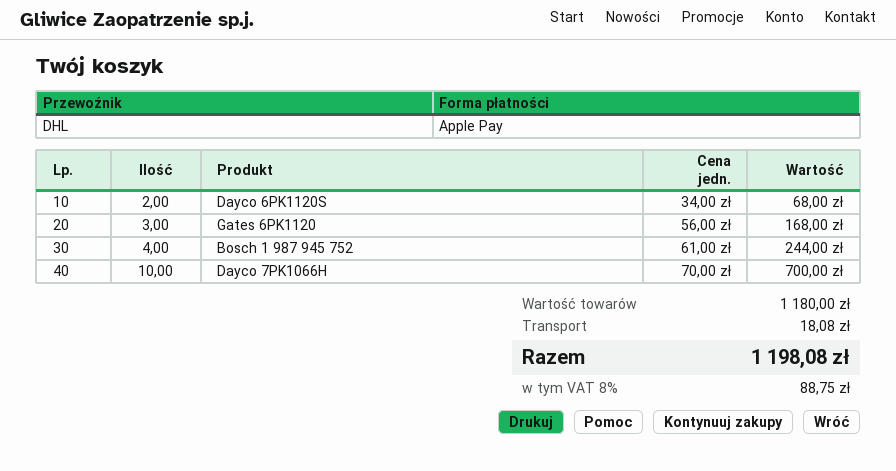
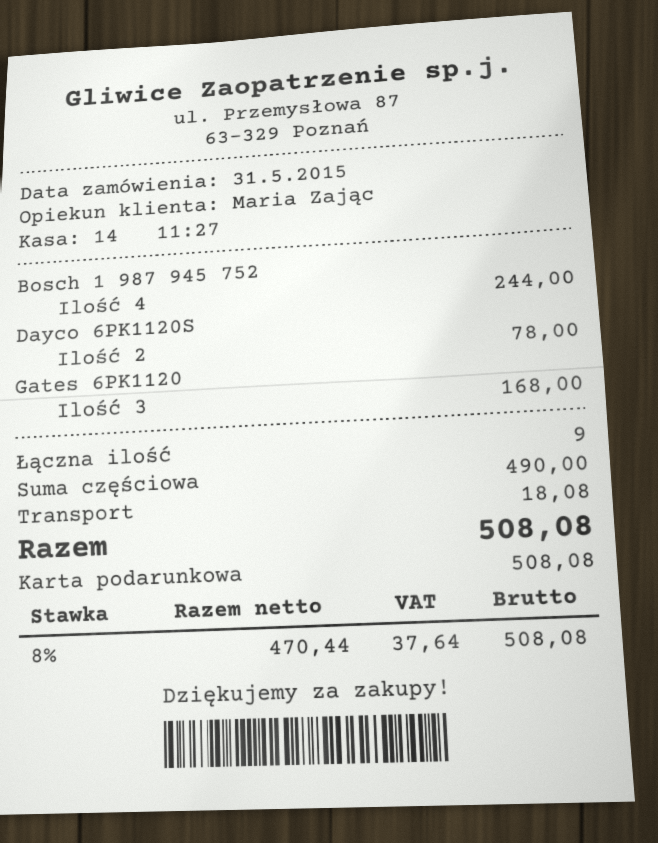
payment method: Apple Pay -> gift card
Dayco 6PK1120S: 2 for 68.00 -> 2 for 78.00
Dayco 7PK1066H: 10 for 700.00 -> none
subtotal: 1180.00 -> 490.00
tax: 8% = 88.75 -> 8% = 37.64
total: 1198.08 -> 508.08

